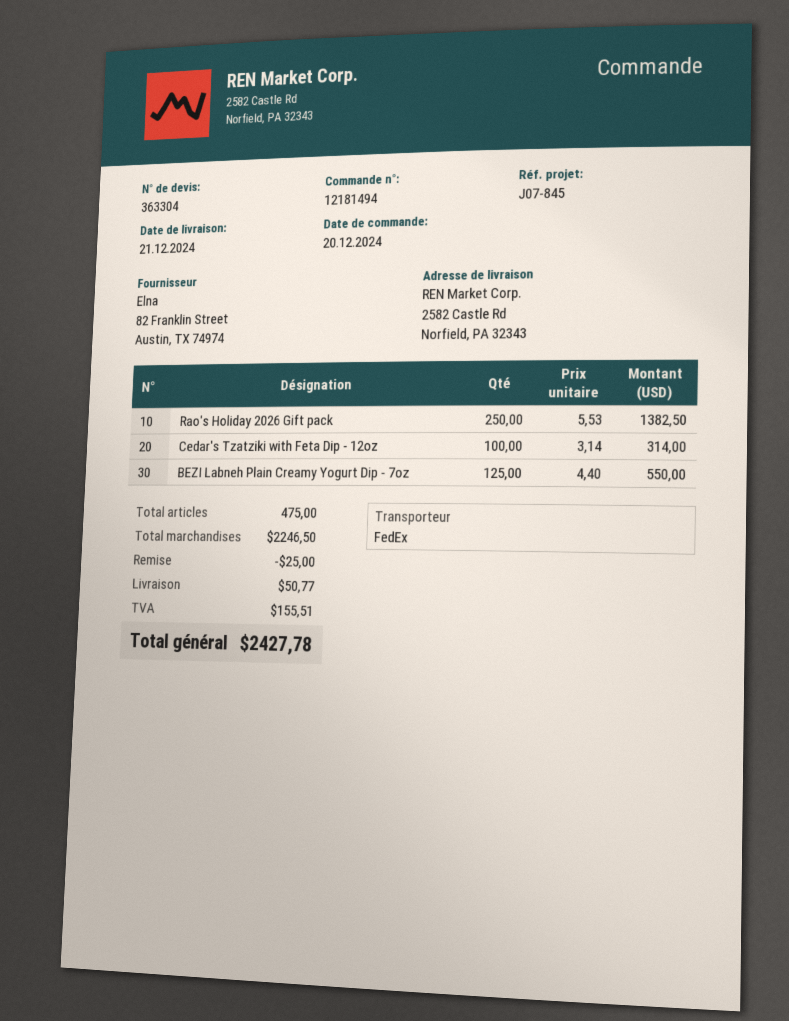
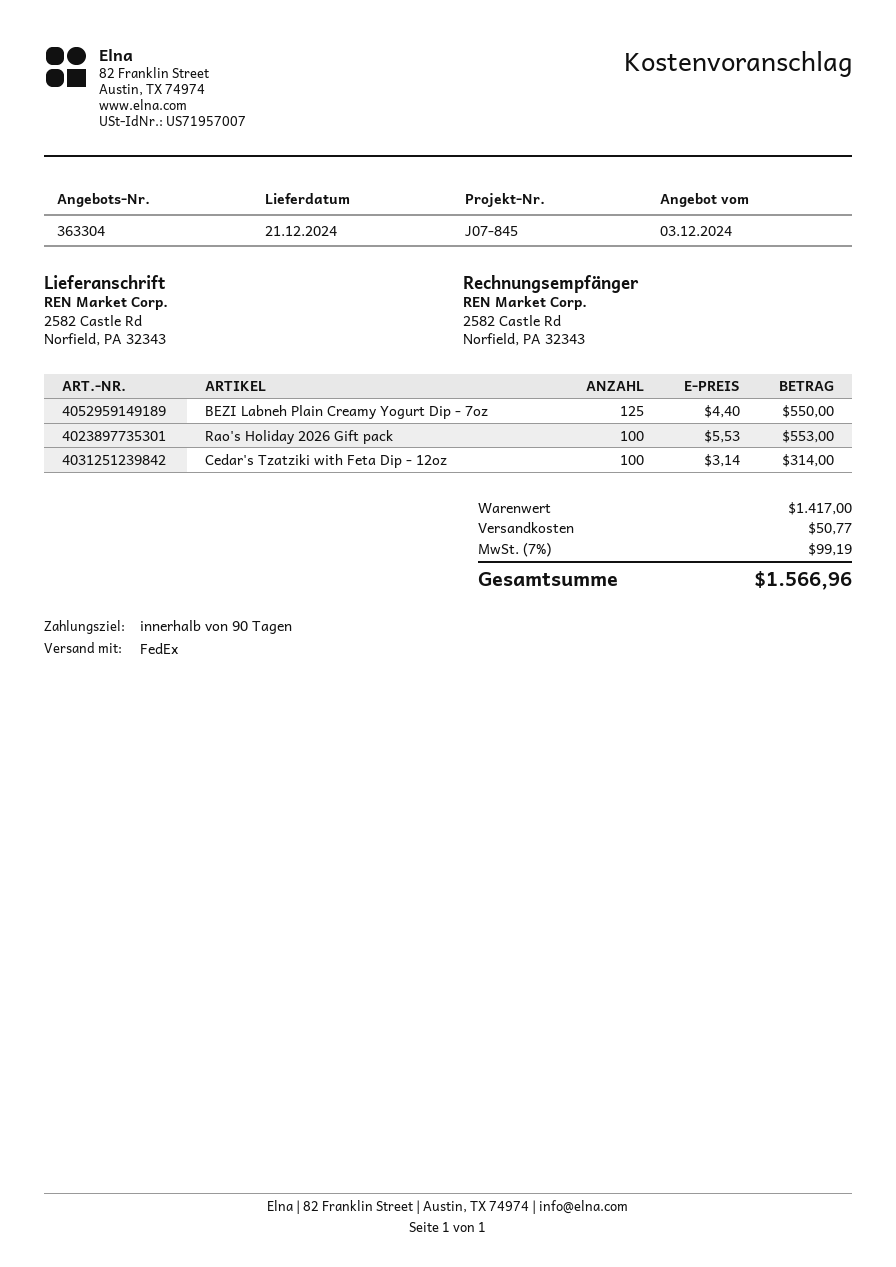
Rao's Holiday 2026 Gift pack: 250 x 5.53 = 1382.50 -> 100 x 5.53 = 553.00
subtotal: 2246.50 -> 1417.00
discount: 25.00 -> none
tax: 155.51 -> 99.19
total: 2427.78 -> 1566.96

